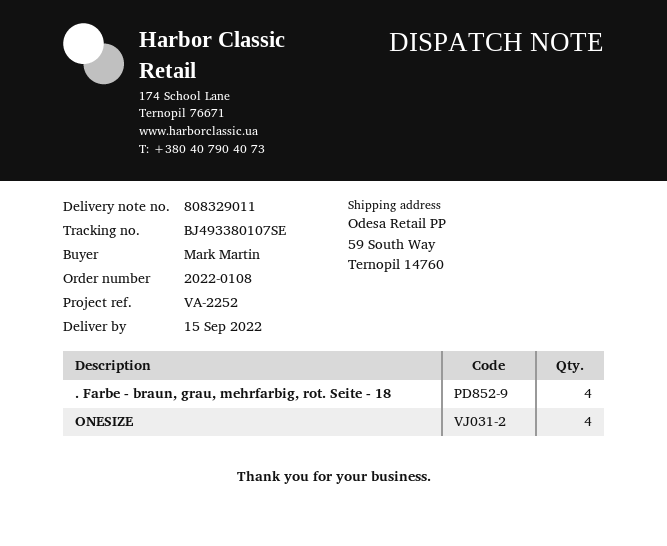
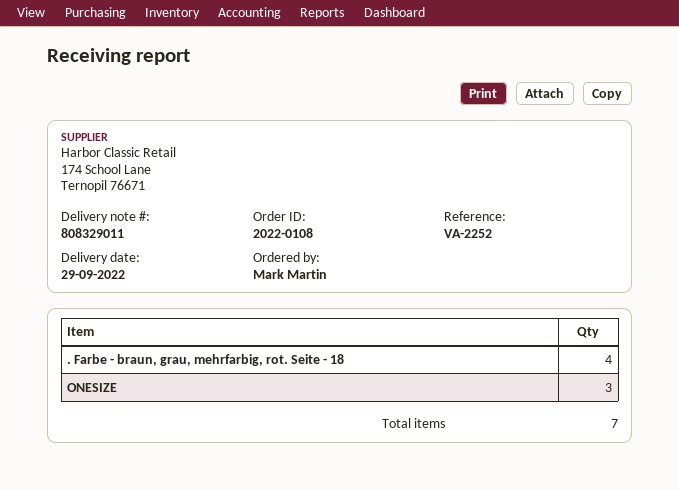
delivery date: 2022-09-15 -> 2022-09-29
ONESIZE: 4 -> 3

